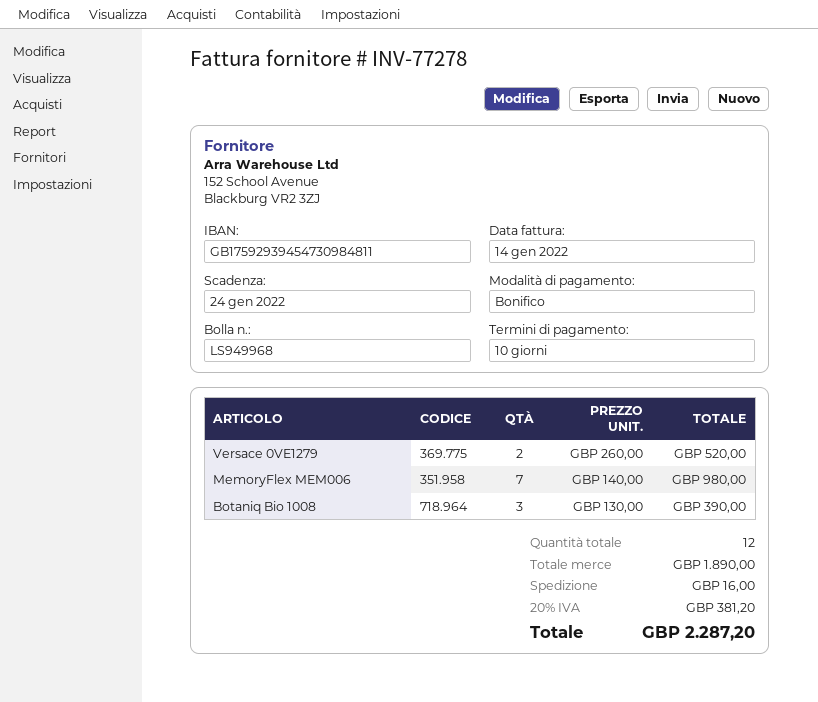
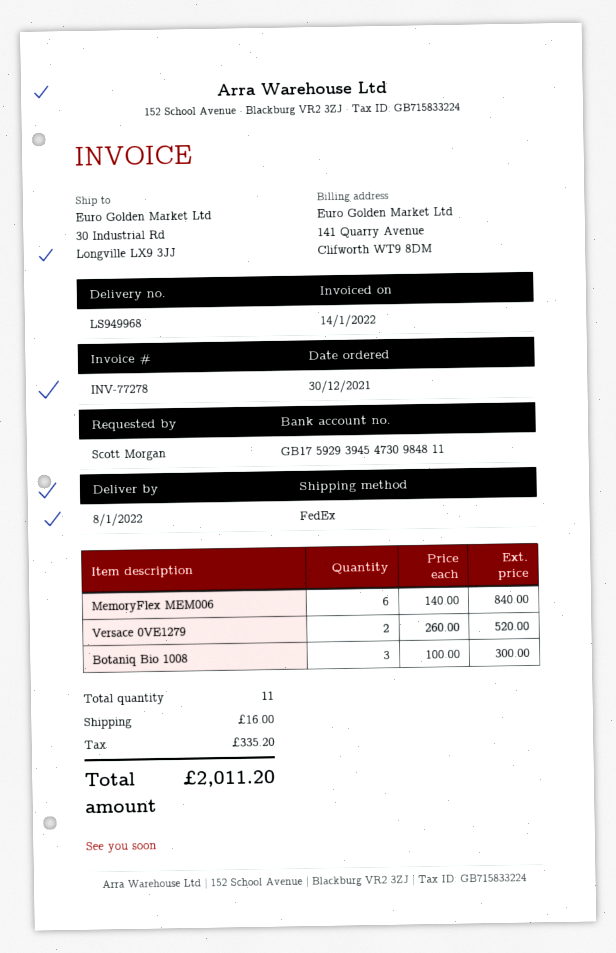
MemoryFlex MEM006: 7 x 140.00 = 980.00 -> 6 x 140.00 = 840.00
Botaniq Bio 1008: 3 x 130.00 = 390.00 -> 3 x 100.00 = 300.00
total quantity: 12 -> 11
tax: 381.20 -> 335.20
total: 2287.20 -> 2011.20

